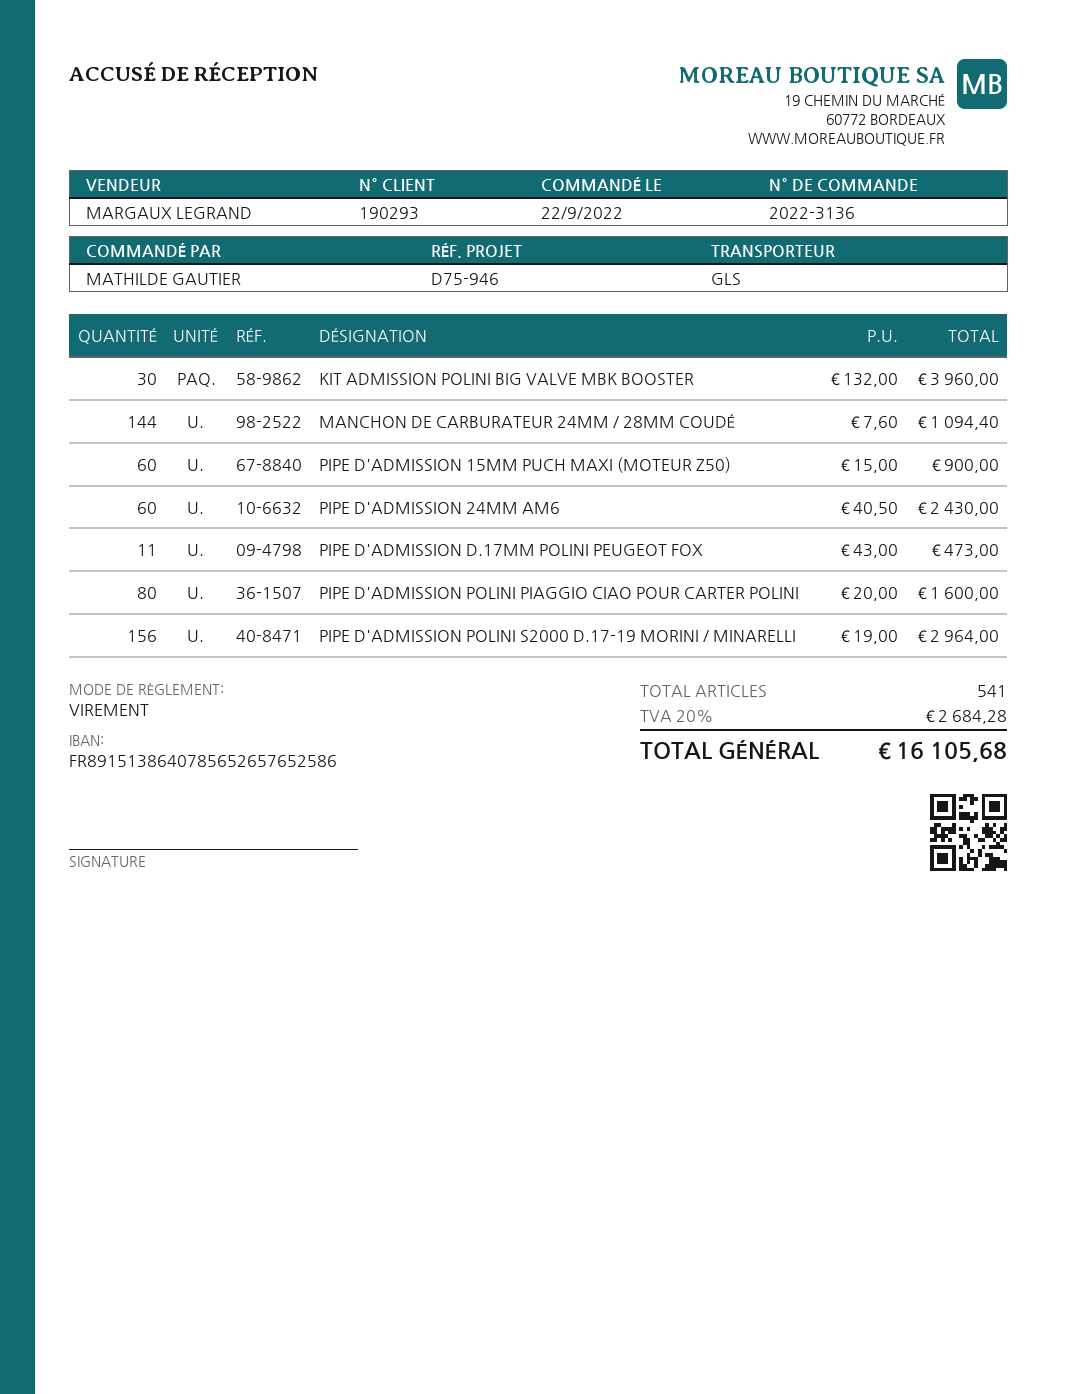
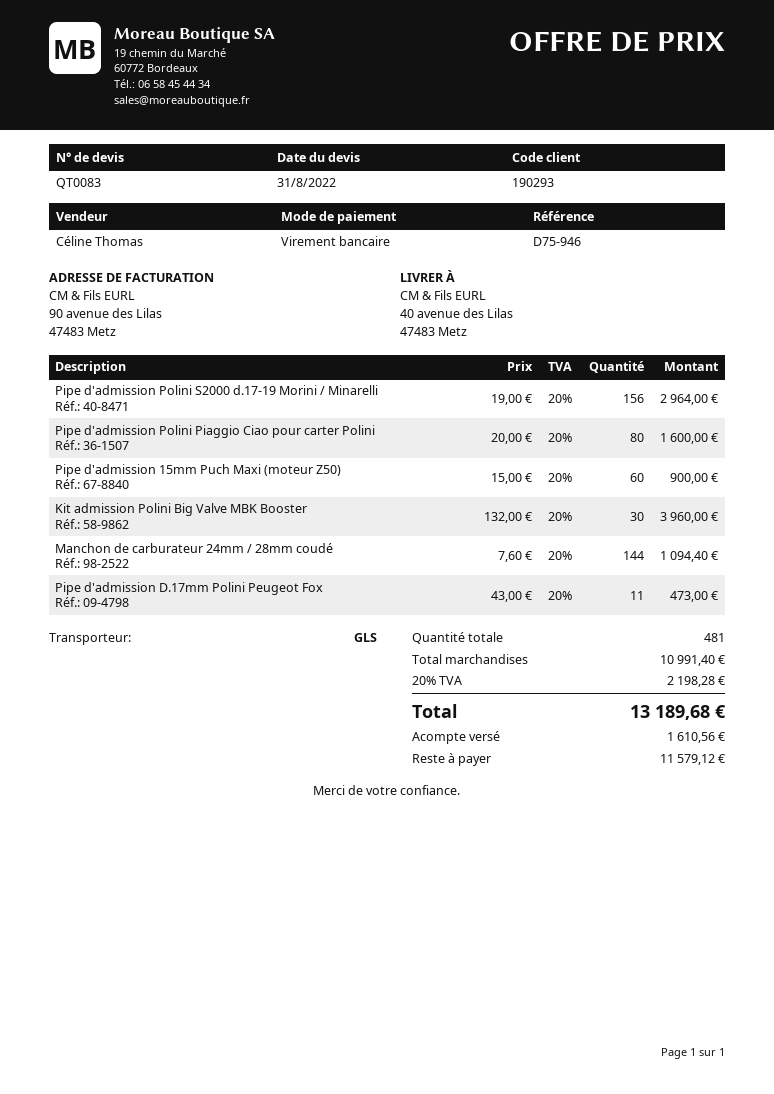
sales rep: MARGAUX LEGRAND -> Céline Thomas
PIPE D'ADMISSION 24MM AM6: 60 x 40.50 = 2430.00 -> none
total quantity: 541 -> 481
tax: 20% = 2684.28 -> 20% = 2198.28
total: 16105.68 -> 13189.68

